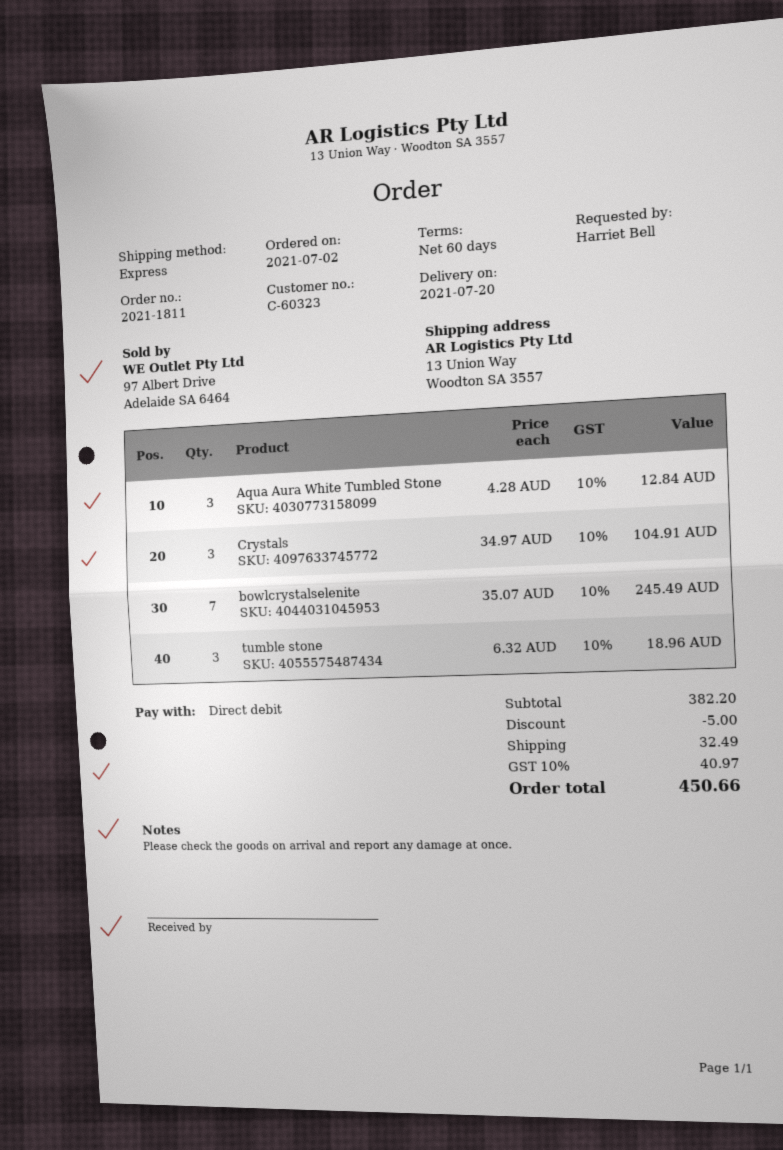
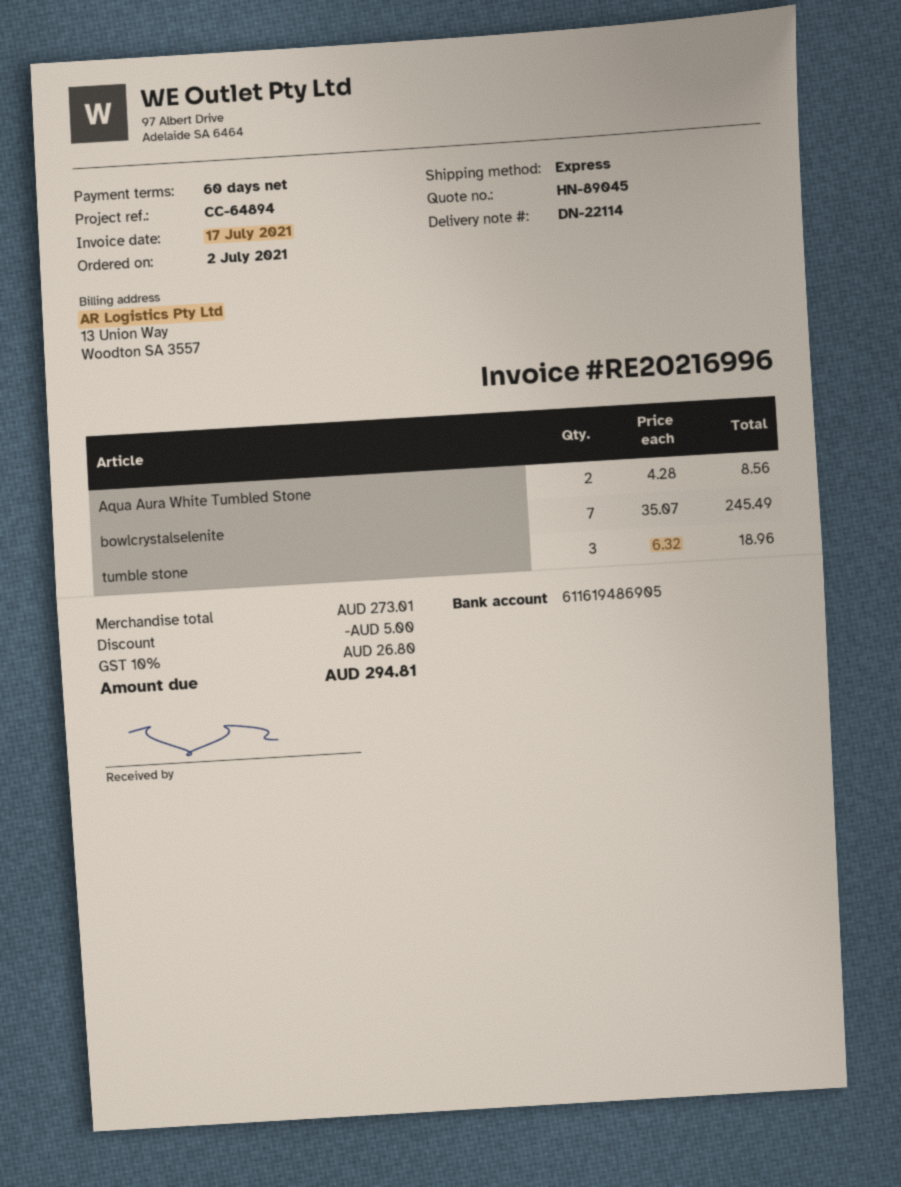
Aqua Aura White Tumbled Stone: 3 x 4.28 = 12.84 -> 2 x 4.28 = 8.56
Crystals: 3 x 34.97 = 104.91 -> none
subtotal: 382.20 -> 273.01
shipping: 32.49 -> none
tax: 10% = 40.97 -> 10% = 26.80
total: 450.66 -> 294.81

